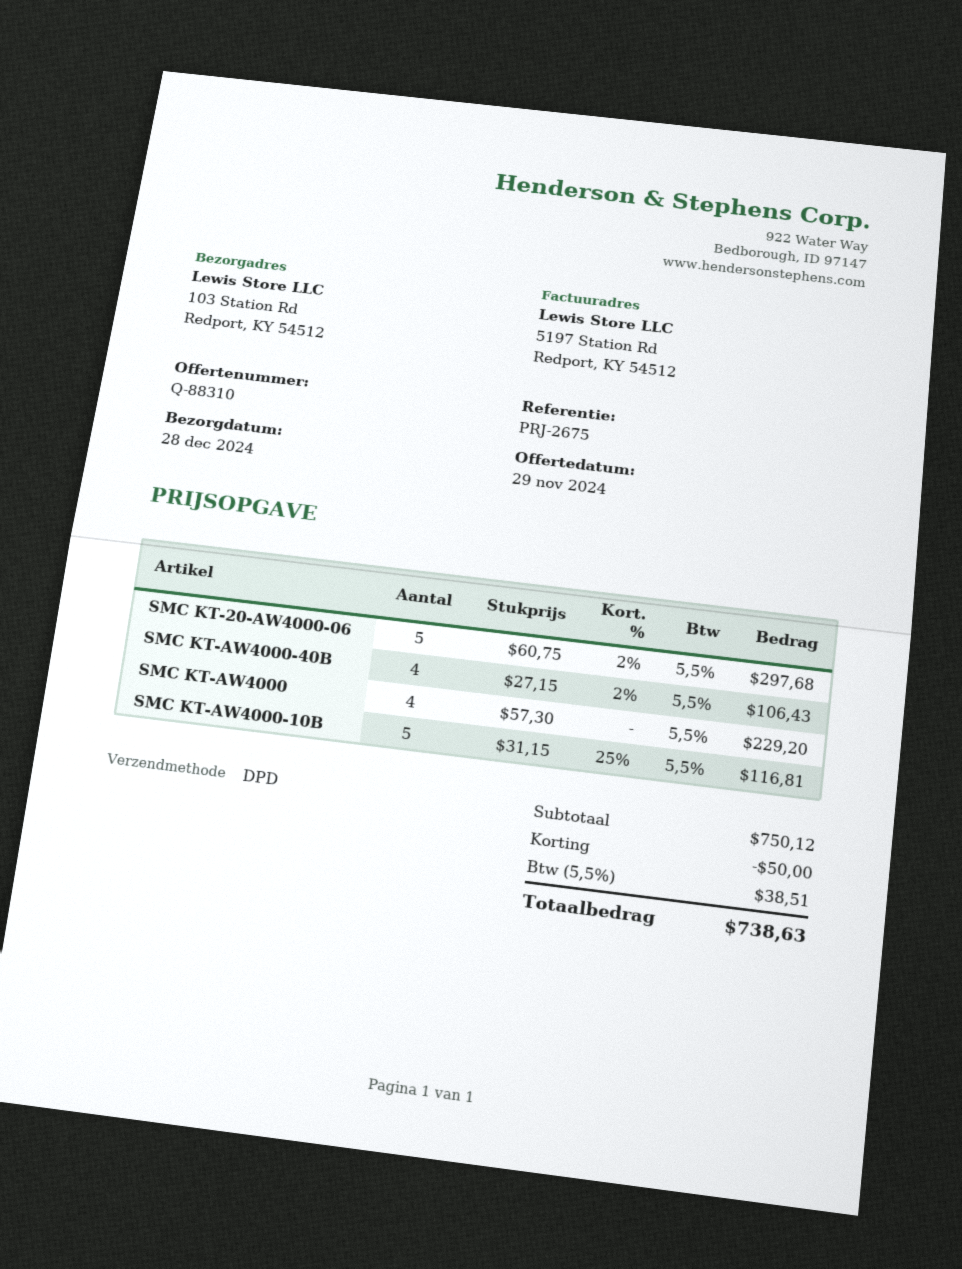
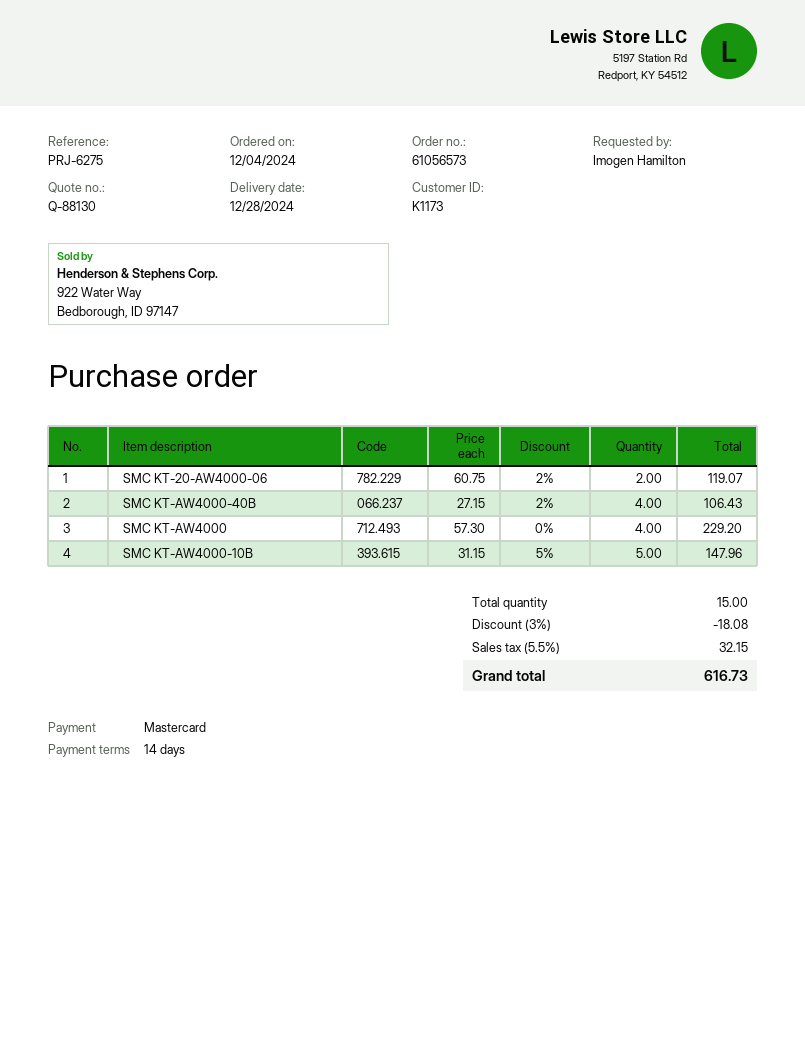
quote number: Q-88310 -> Q-88130
reference: PRJ-2675 -> PRJ-6275
SMC KT-20-AW4000-06: 5 x 60.75 - 2% = 297.68 -> 2 x 60.75 - 2% = 119.07
SMC KT-AW4000-10B: 5 x 31.15 - 25% = 116.81 -> 5 x 31.15 - 5% = 147.96
discount: 50.00 -> 18.08
tax: 5.5% = 38.51 -> 5.5% = 32.15
total: 738.63 -> 616.73

